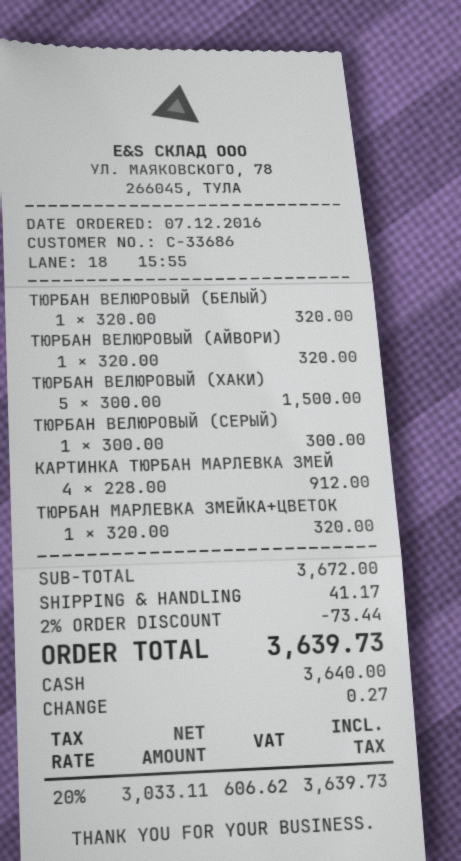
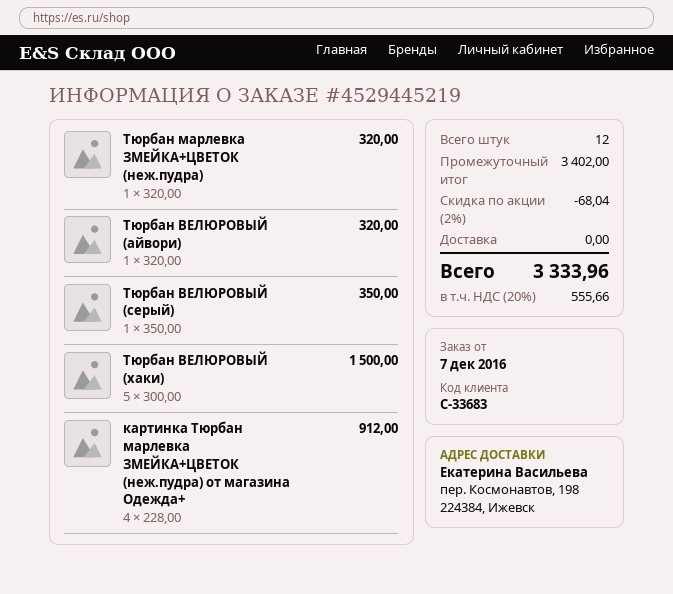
customer number: C-33686 -> C-33683
ТЮРБАН ВЕЛЮРОВЫЙ (БЕЛЫЙ): 1 x 320.00 = 320.00 -> none
ТЮРБАН ВЕЛЮРОВЫЙ (СЕРЫЙ): 1 x 300.00 = 300.00 -> 1 x 350.00 = 350.00
subtotal: 3672.00 -> 3402.00
discount: 2% = 73.44 -> 2% = 68.04
shipping: 41.17 -> 0.00
tax: 20% = 606.62 -> 20% = 555.66
total: 3639.73 -> 3333.96

